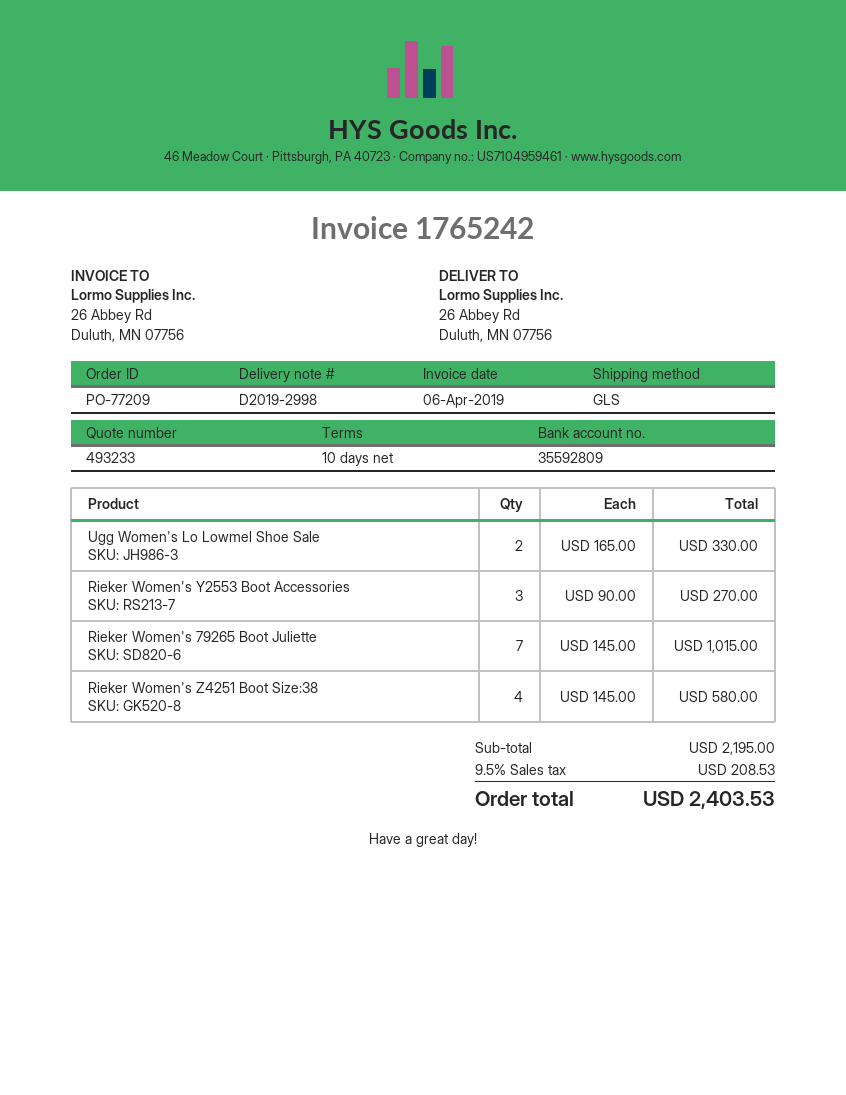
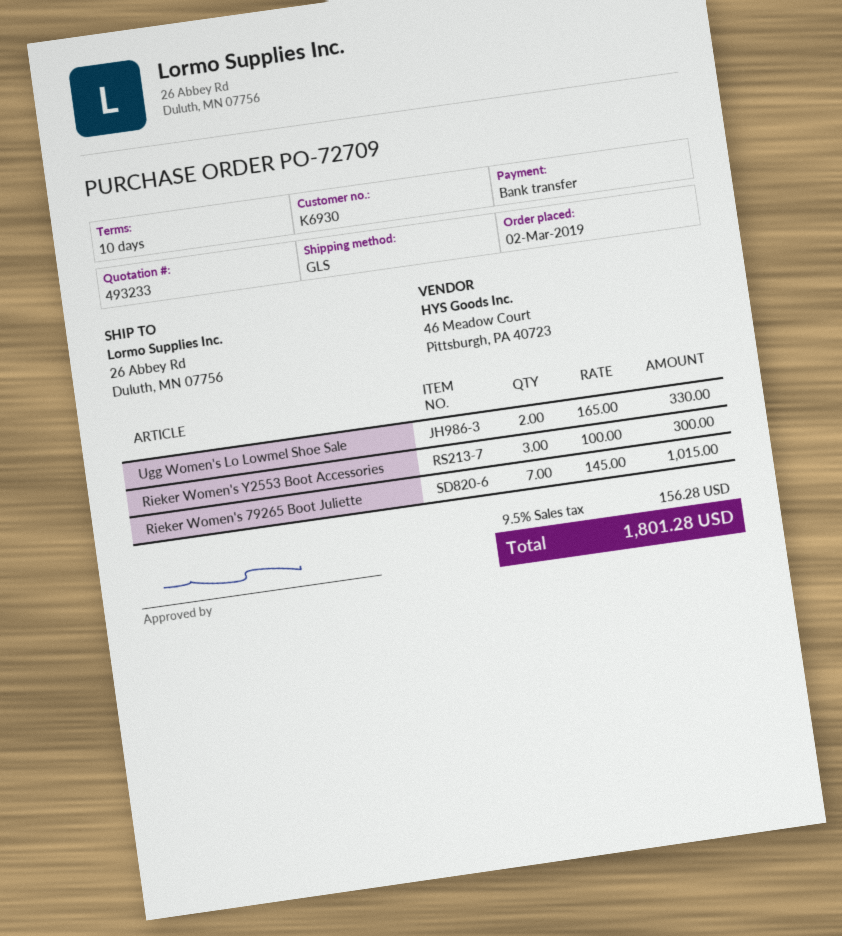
order number: PO-77209 -> PO-72709
Rieker Women's Y2553 Boot Accessories: 3 x 90.00 = 270.00 -> 3 x 100.00 = 300.00
Rieker Women's Z4251 Boot Size:38: 4 x 145.00 = 580.00 -> none
tax: 9.5% = 208.53 -> 9.5% = 156.28
total: 2403.53 -> 1801.28

